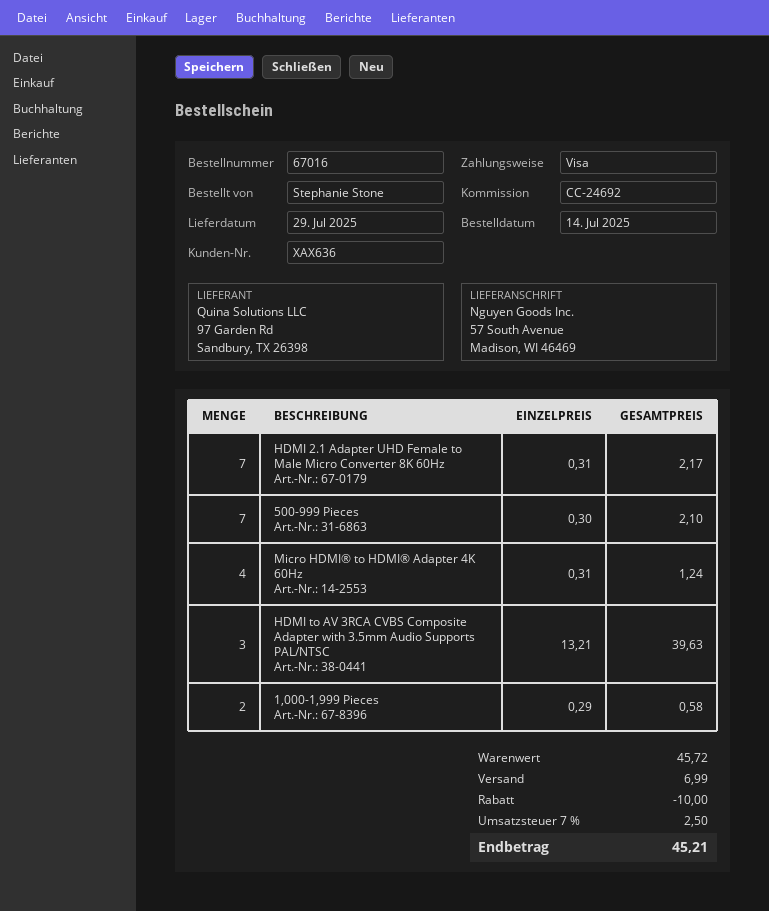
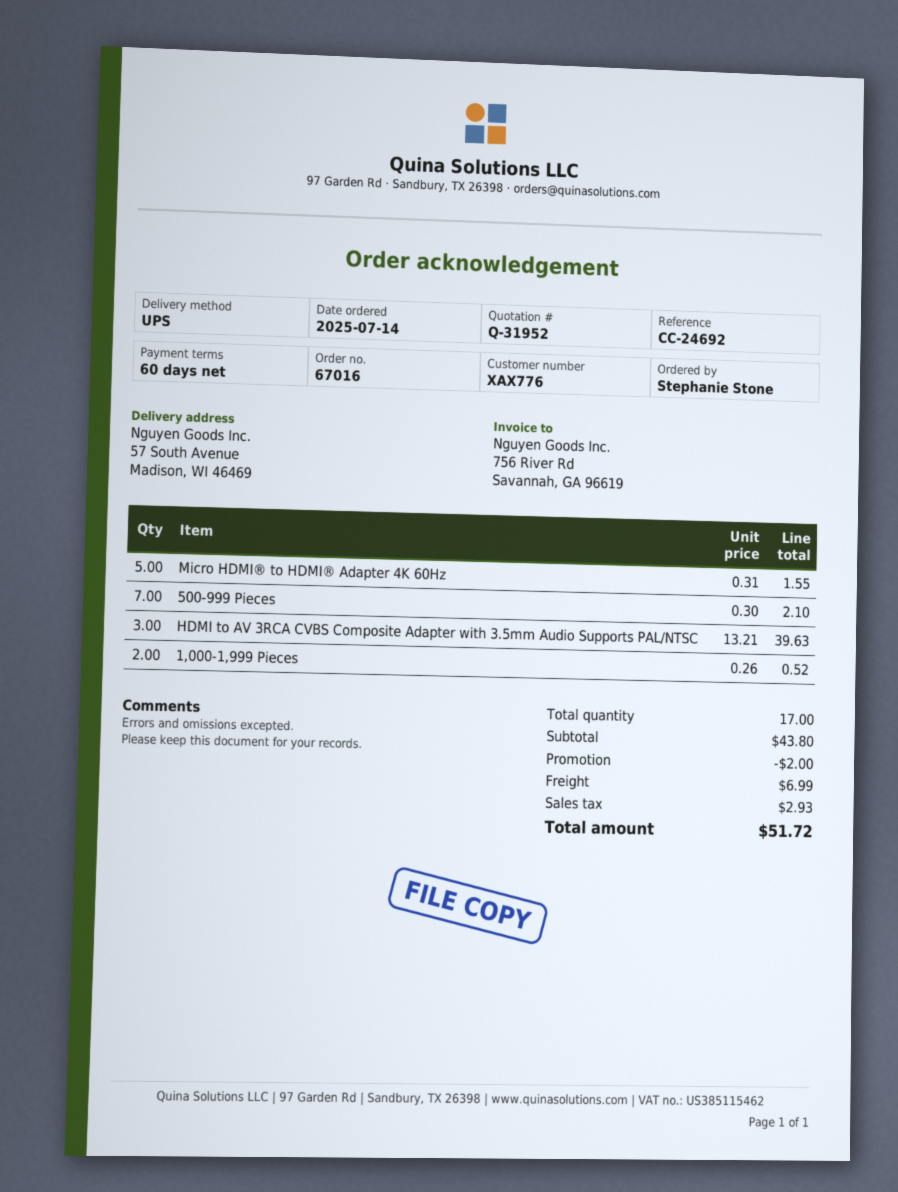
customer number: XAX636 -> XAX776
HDMI 2.1 Adapter UHD Female to Male Micro Converter 8K 60Hz: 7 x 0.31 = 2.17 -> none
Micro HDMI® to HDMI® Adapter 4K 60Hz: 4 x 0.31 = 1.24 -> 5 x 0.31 = 1.55
1,000-1,999 Pieces: 2 x 0.29 = 0.58 -> 2 x 0.26 = 0.52
subtotal: 45.72 -> 43.80
discount: 10.00 -> 2.00
tax: 2.50 -> 2.93
total: 45.21 -> 51.72

